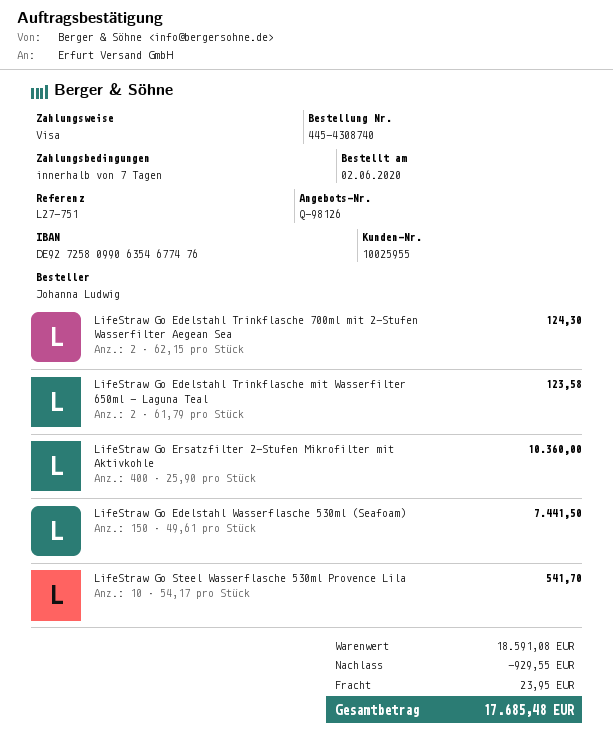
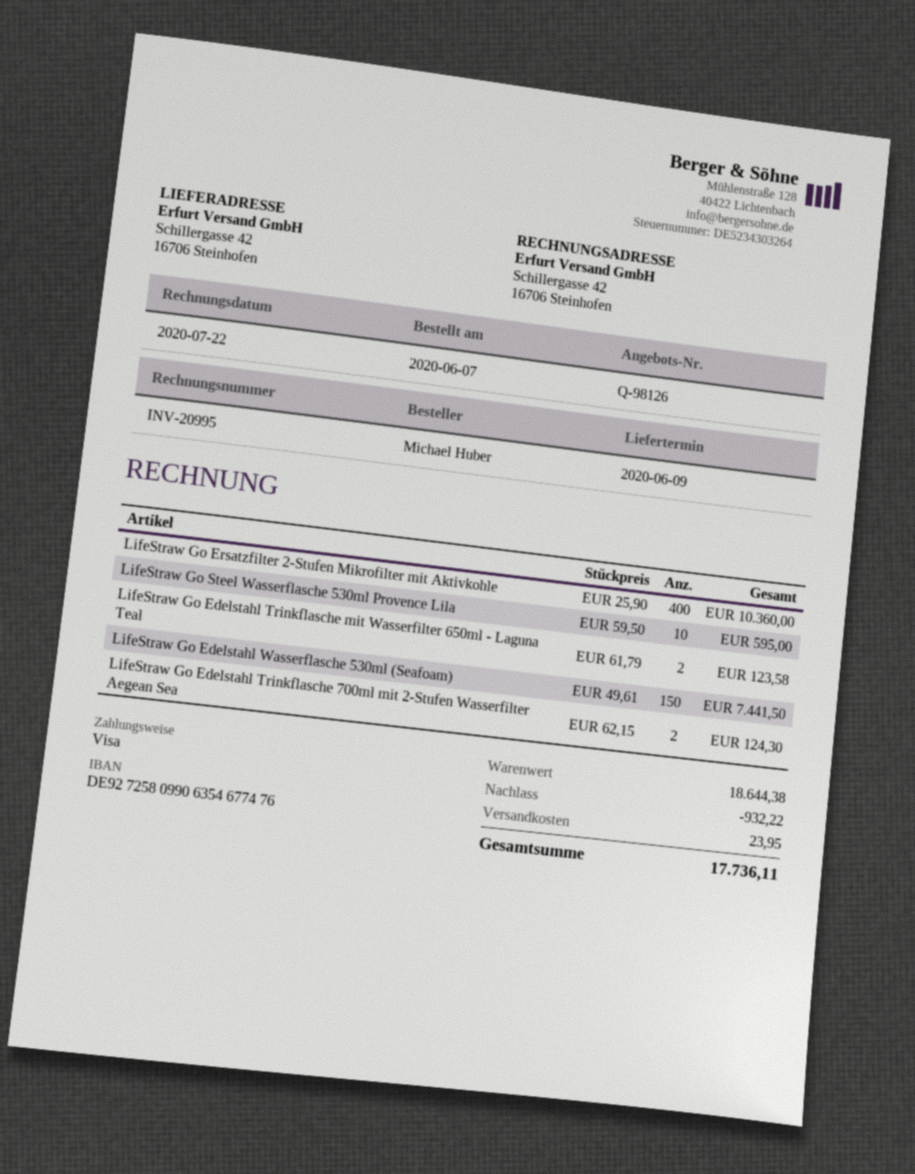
order date: 2020-06-02 -> 2020-06-07
ordered by: Johanna Ludwig -> Michael Huber
LifeStraw Go Steel Wasserflasche 530ml Provence Lila: 10 x 54.17 = 541.70 -> 10 x 59.50 = 595.00
subtotal: 18591.08 -> 18644.38
discount: 929.55 -> 932.22
total: 17685.48 -> 17736.11

